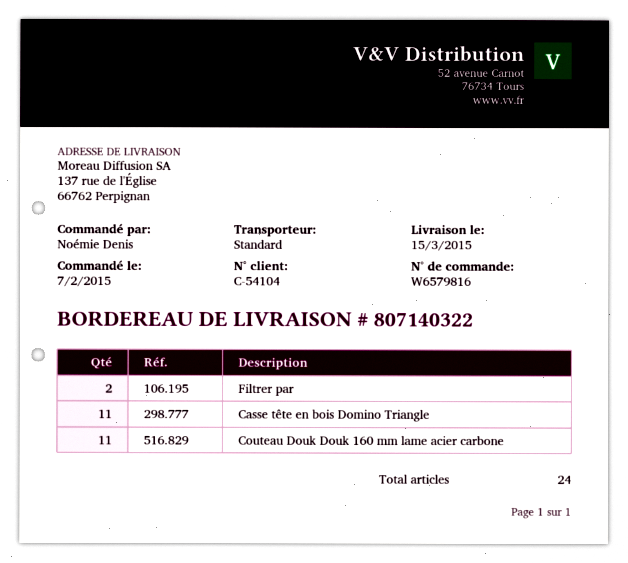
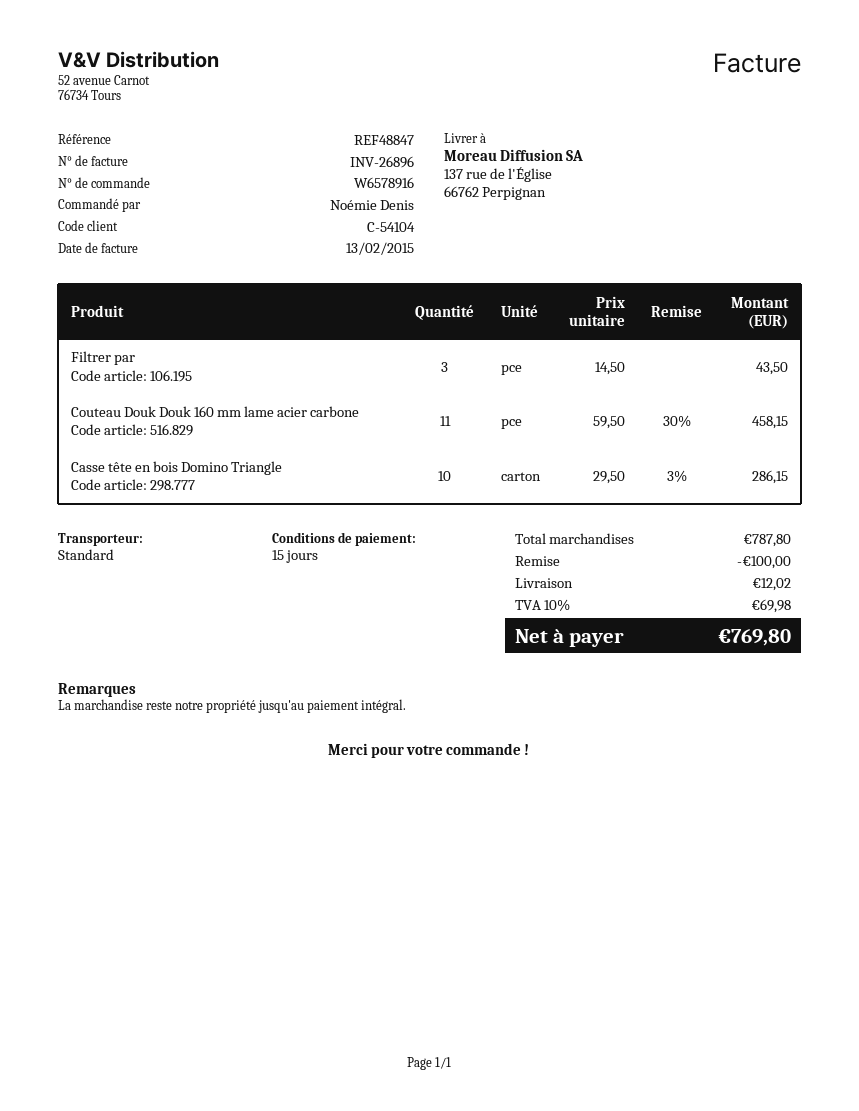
order number: W6579816 -> W6578916
Filtrer par: 2 -> 3
Casse tête en bois Domino Triangle: 11 -> 10

